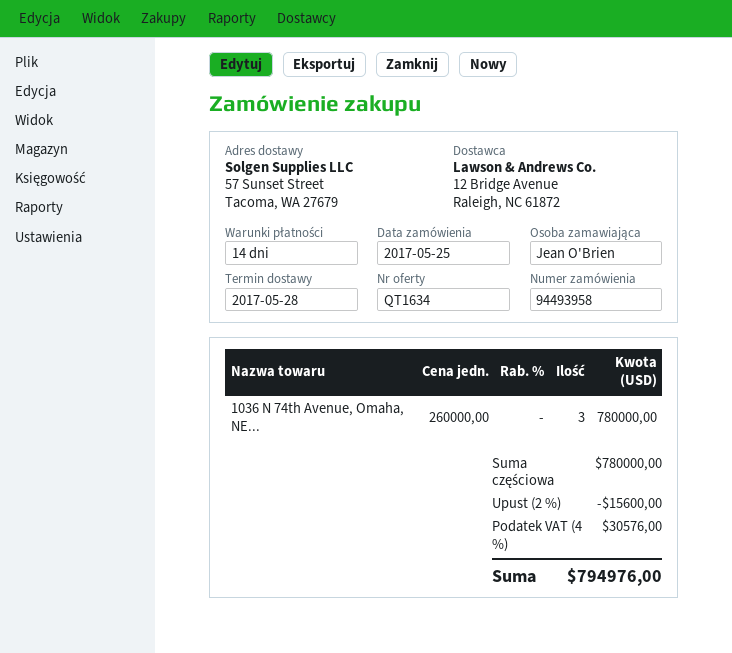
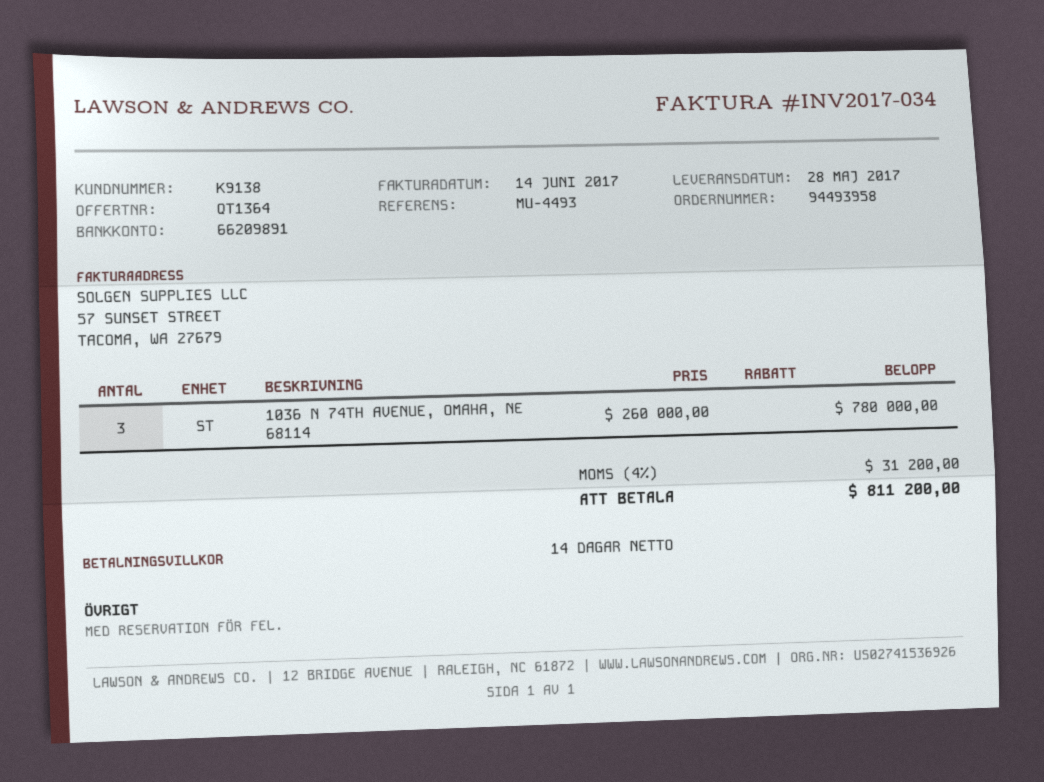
quote number: QT1634 -> QT1364
discount: 2% = 15600.00 -> none
tax: 4% = 30576.00 -> 4% = 31200.00
total: 794976.00 -> 811200.00

